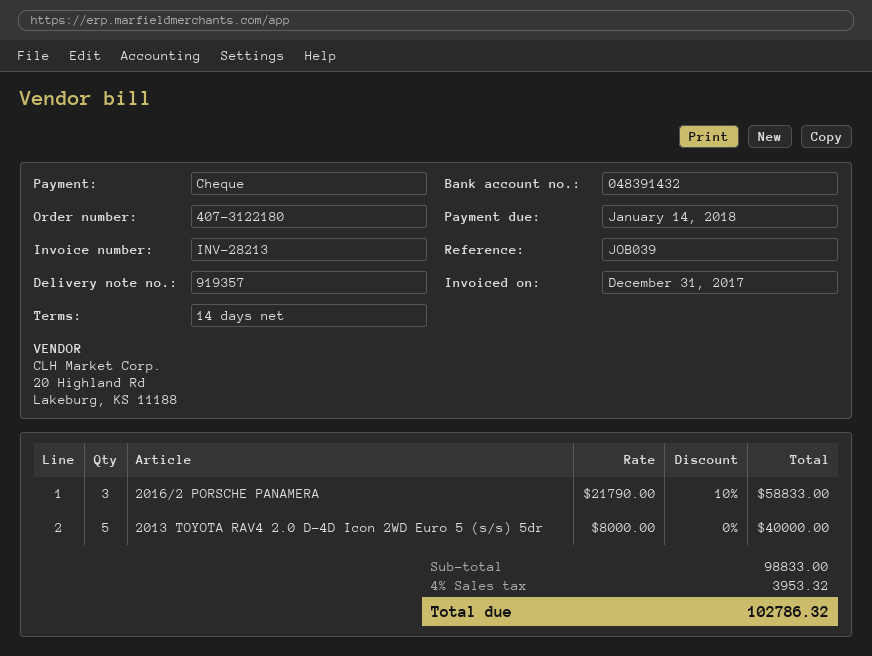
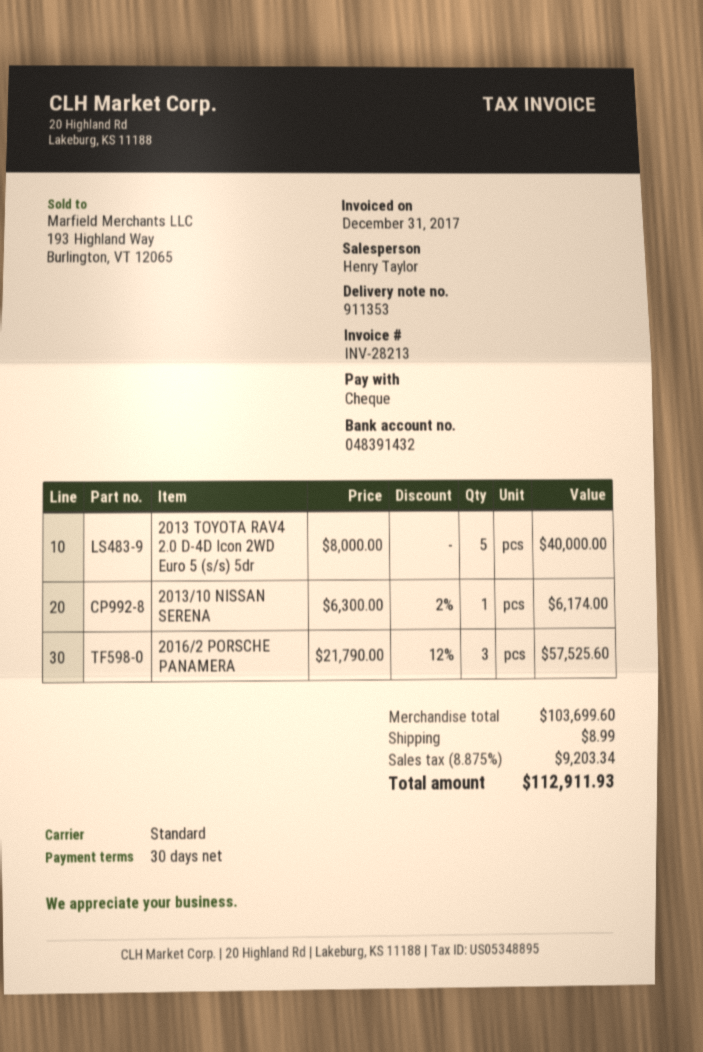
delivery note number: 919357 -> 911353
payment terms: 14 days -> 30 days
2016/2 PORSCHE PANAMERA: 3 x 21790.00 - 10% = 58833.00 -> 3 x 21790.00 - 12% = 57525.60
2013/10 NISSAN SERENA: none -> 1 x 6300.00 - 2% = 6174.00
subtotal: 98833.00 -> 103699.60
shipping: none -> 8.99
tax: 4% = 3953.32 -> 8.875% = 9203.34
total: 102786.32 -> 112911.93

